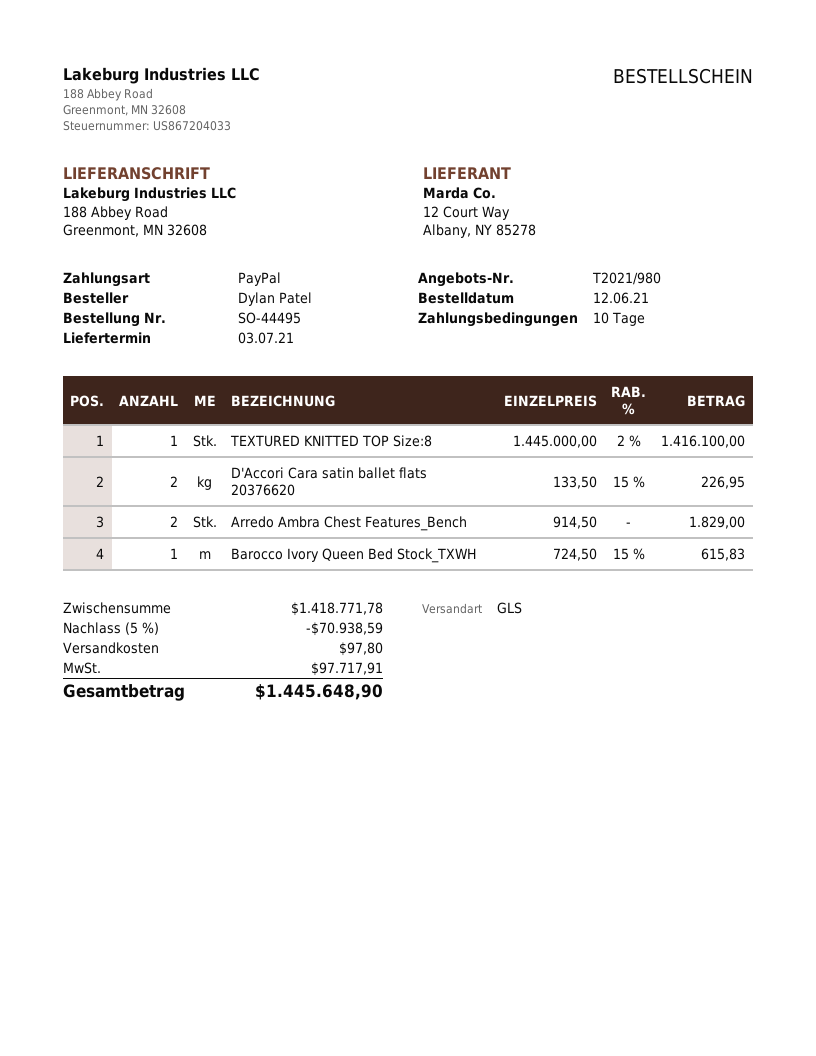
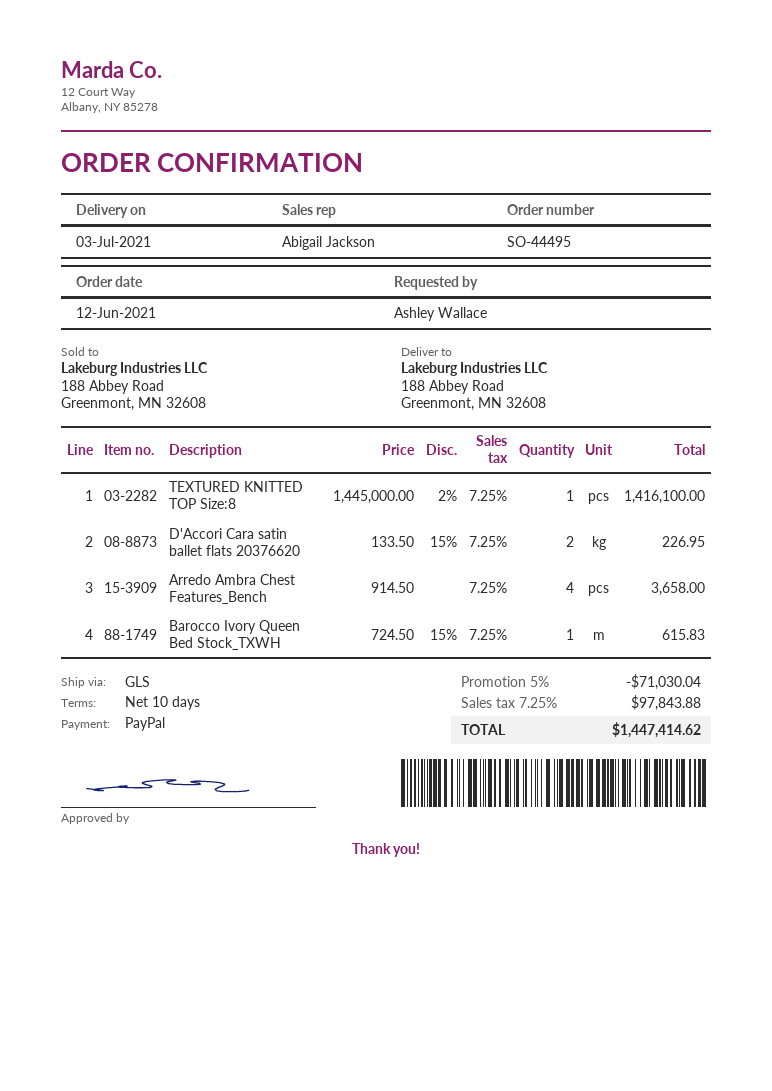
ordered by: Dylan Patel -> Ashley Wallace
Arredo Ambra Chest Features_Bench: 2 x 914.50 = 1829.00 -> 4 x 914.50 = 3658.00
discount: 5% = 70938.59 -> 5% = 71030.04
shipping: 97.80 -> none
tax: 97717.91 -> 97843.88
total: 1445648.90 -> 1447414.62

